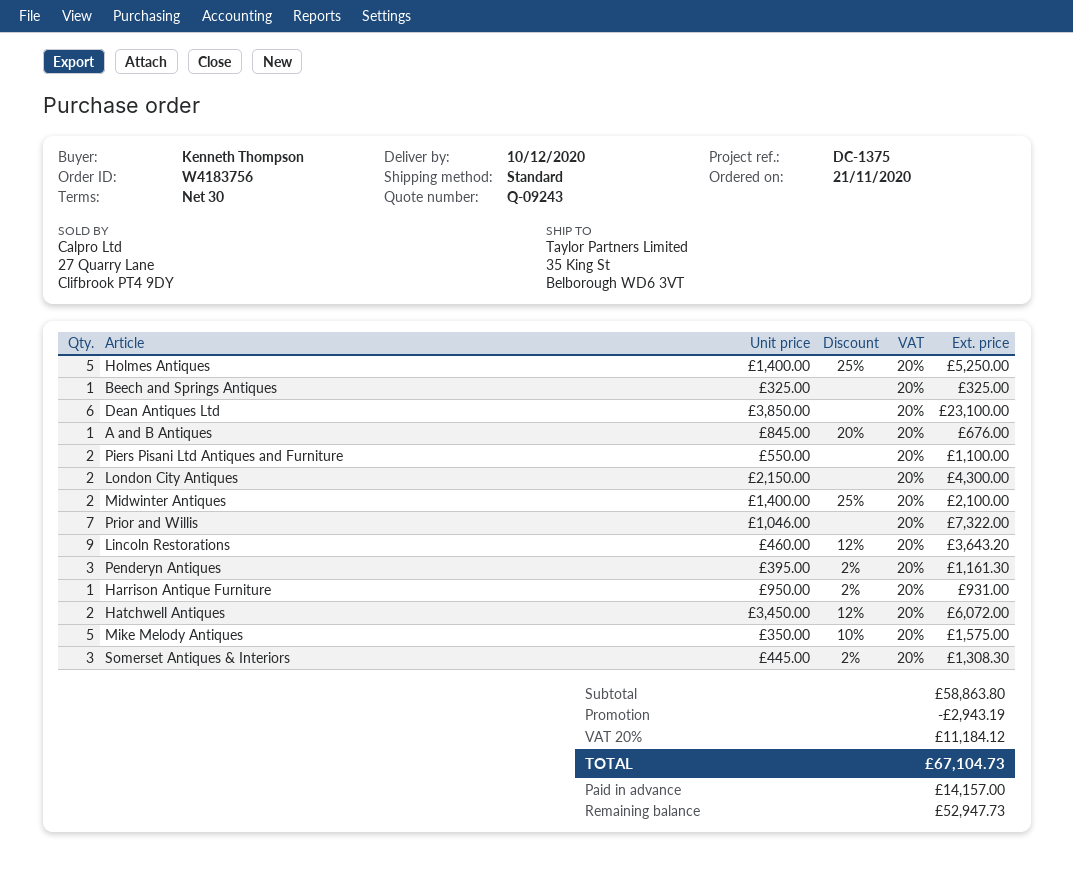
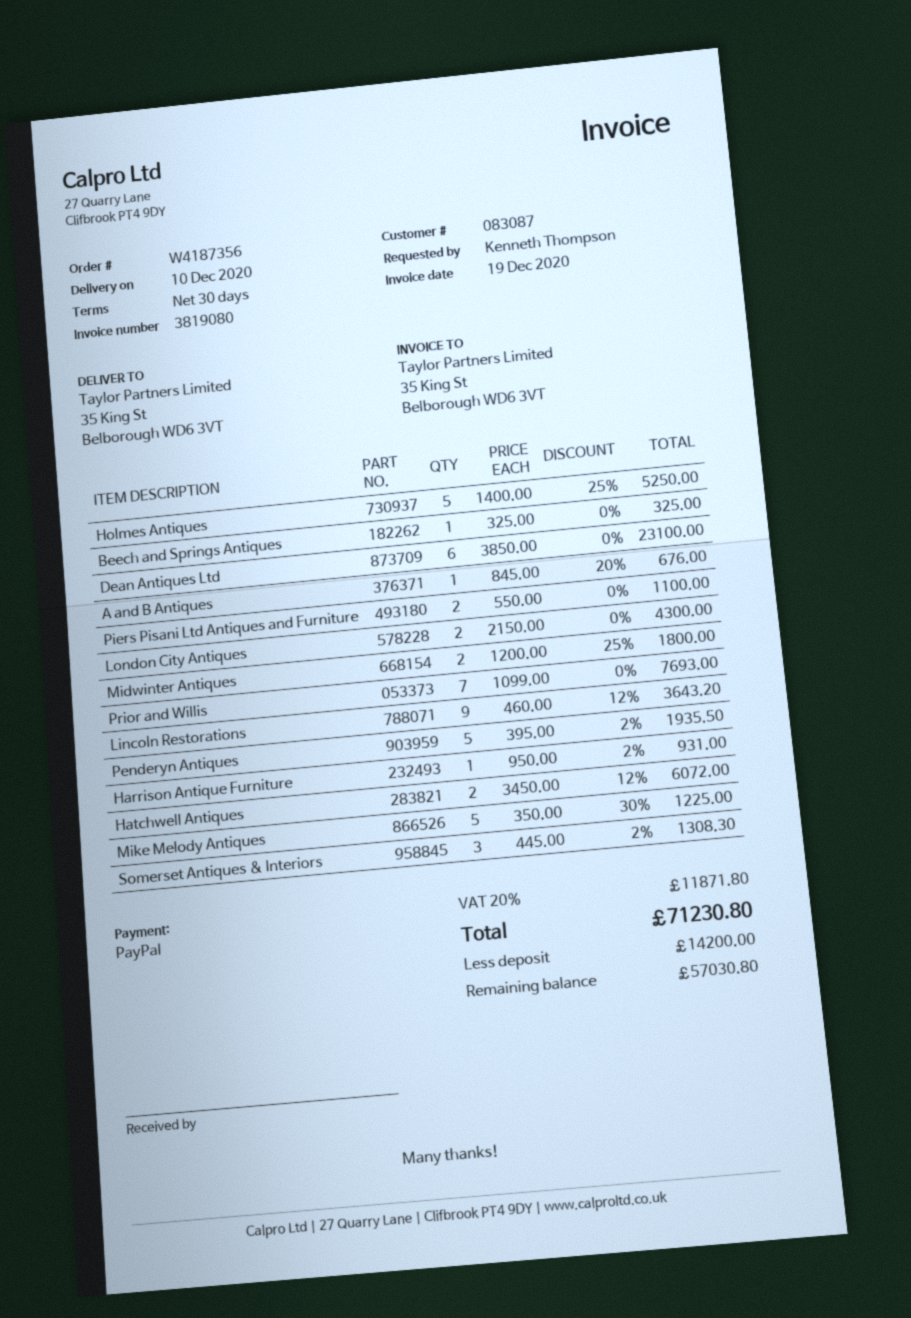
order number: W4183756 -> W4187356
Midwinter Antiques: 2 x 1400.00 - 25% = 2100.00 -> 2 x 1200.00 - 25% = 1800.00
Prior and Willis: 7 x 1046.00 = 7322.00 -> 7 x 1099.00 = 7693.00
Penderyn Antiques: 3 x 395.00 - 2% = 1161.30 -> 5 x 395.00 - 2% = 1935.50
Mike Melody Antiques: 5 x 350.00 - 10% = 1575.00 -> 5 x 350.00 - 30% = 1225.00
discount: 2943.19 -> none
tax: 20% = 11184.12 -> 20% = 11871.80
total: 67104.73 -> 71230.80
deposit: 14157.00 -> 14200.00
balance: 52947.73 -> 57030.80

